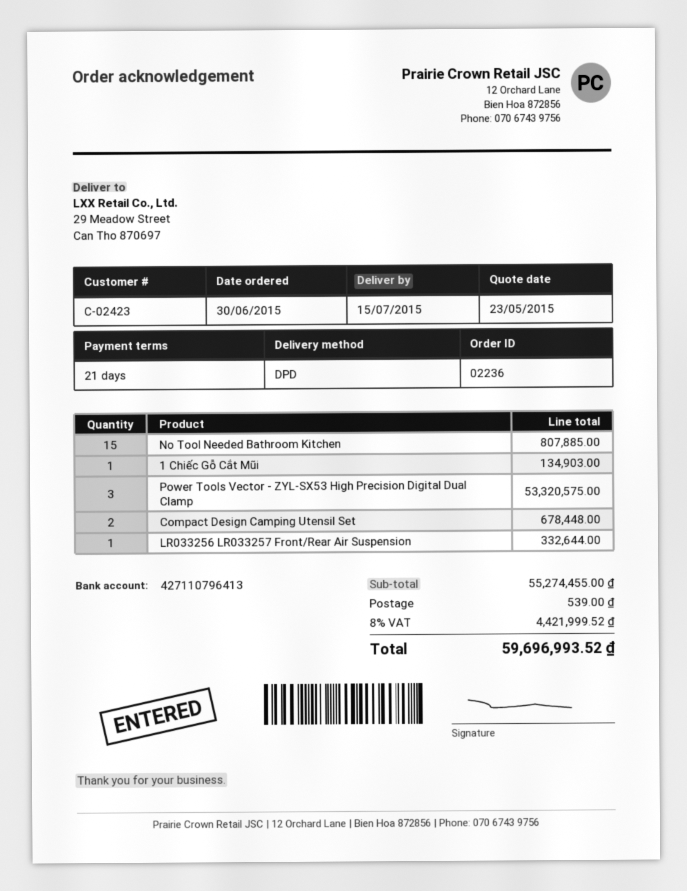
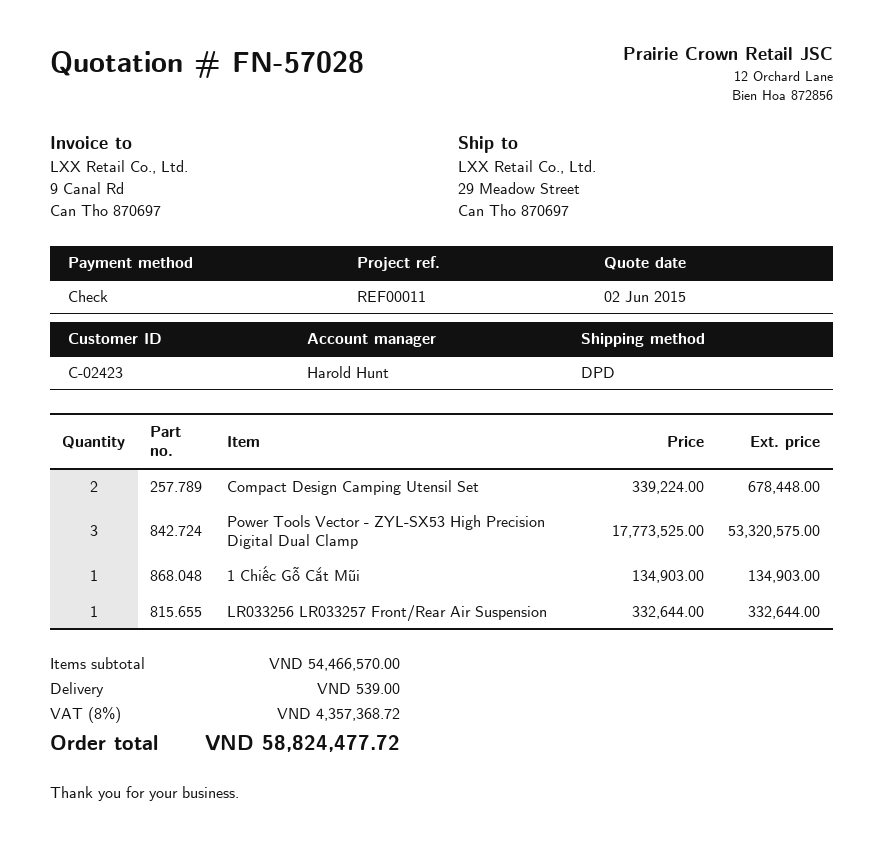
quote date: 2015-05-23 -> 2015-06-02
No Tool Needed Bathroom Kitchen: 15 for 807885.00 -> none
subtotal: 55274455.00 -> 54466570.00
tax: 8% = 4421999.52 -> 8% = 4357368.72
total: 59696993.52 -> 58824477.72

